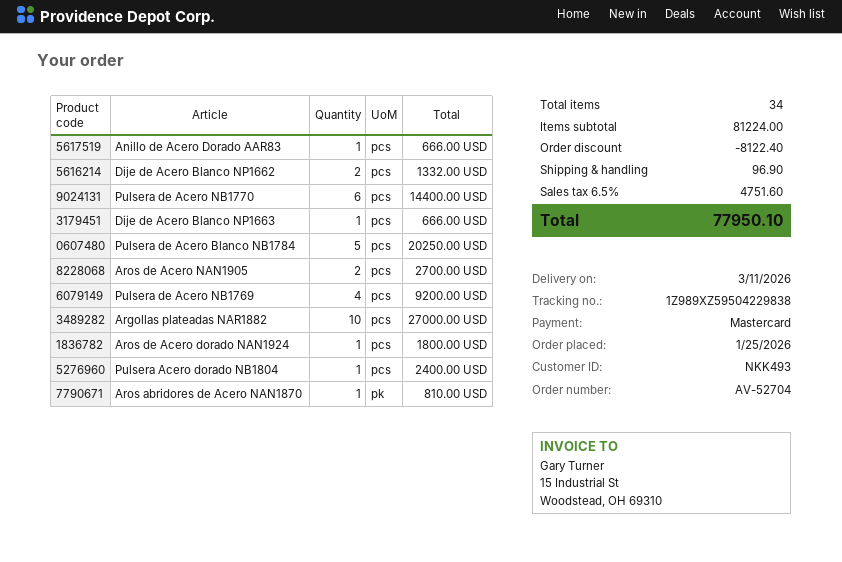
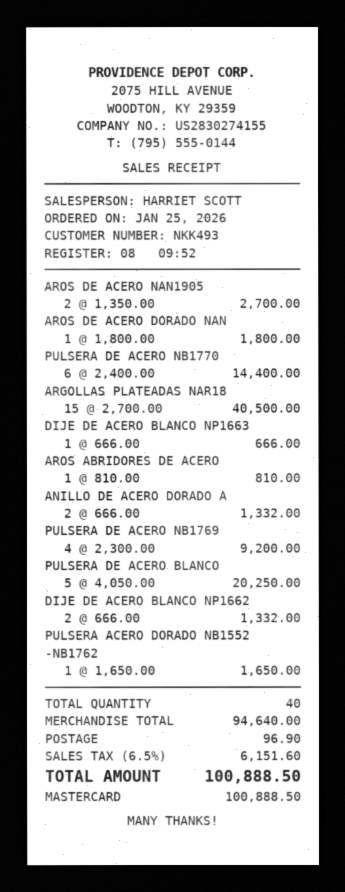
Anillo de Acero Dorado AAR83: 1 for 666.00 -> 2 for 1332.00
Argollas plateadas NAR1882: 10 for 27000.00 -> 15 for 40500.00
Pulsera Acero dorado NB1804: 1 for 2400.00 -> none
PULSERA ACERO DORADO NB1552 -NB1762: none -> 1 for 1650.00
total quantity: 34 -> 40
subtotal: 81224.00 -> 94640.00
discount: 8122.40 -> none
tax: 6.5% = 4751.60 -> 6.5% = 6151.60
total: 77950.10 -> 100888.50

